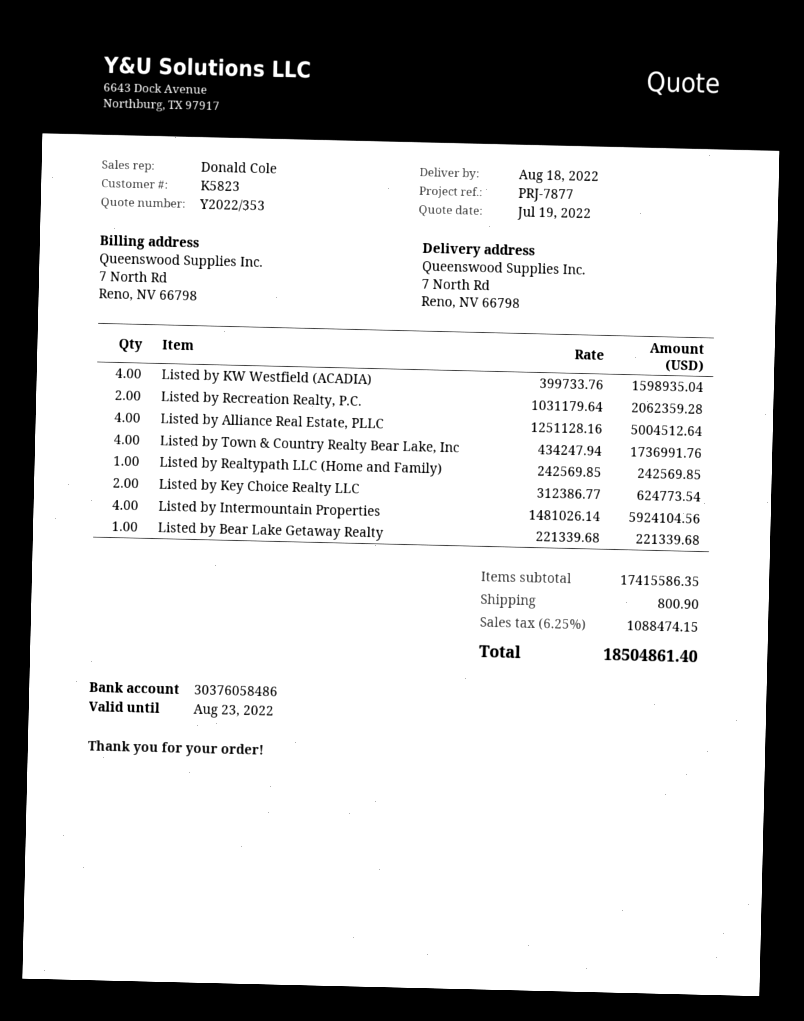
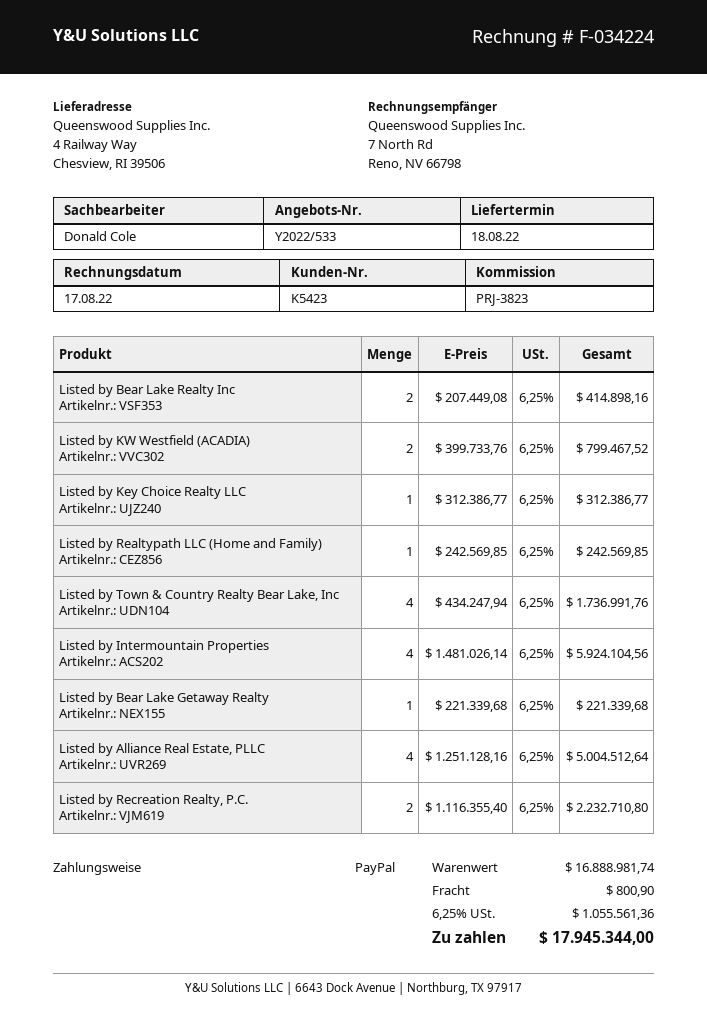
quote number: Y2022/353 -> Y2022/533
customer number: K5823 -> K5423
reference: PRJ-7877 -> PRJ-3823
ship to: 7 North Rd, Reno, NV 66798 -> 4 Railway Way, Chesview, RI 39506
Listed by KW Westfield (ACADIA): 4 x 399733.76 = 1598935.04 -> 2 x 399733.76 = 799467.52
Listed by Recreation Realty, P.C.: 2 x 1031179.64 = 2062359.28 -> 2 x 1116355.40 = 2232710.80
Listed by Key Choice Realty LLC: 2 x 312386.77 = 624773.54 -> 1 x 312386.77 = 312386.77
Listed by Bear Lake Realty Inc: none -> 2 x 207449.08 = 414898.16
subtotal: 17415586.35 -> 16888981.74
tax: 6.25% = 1088474.15 -> 6.25% = 1055561.36
total: 18504861.40 -> 17945344.00

